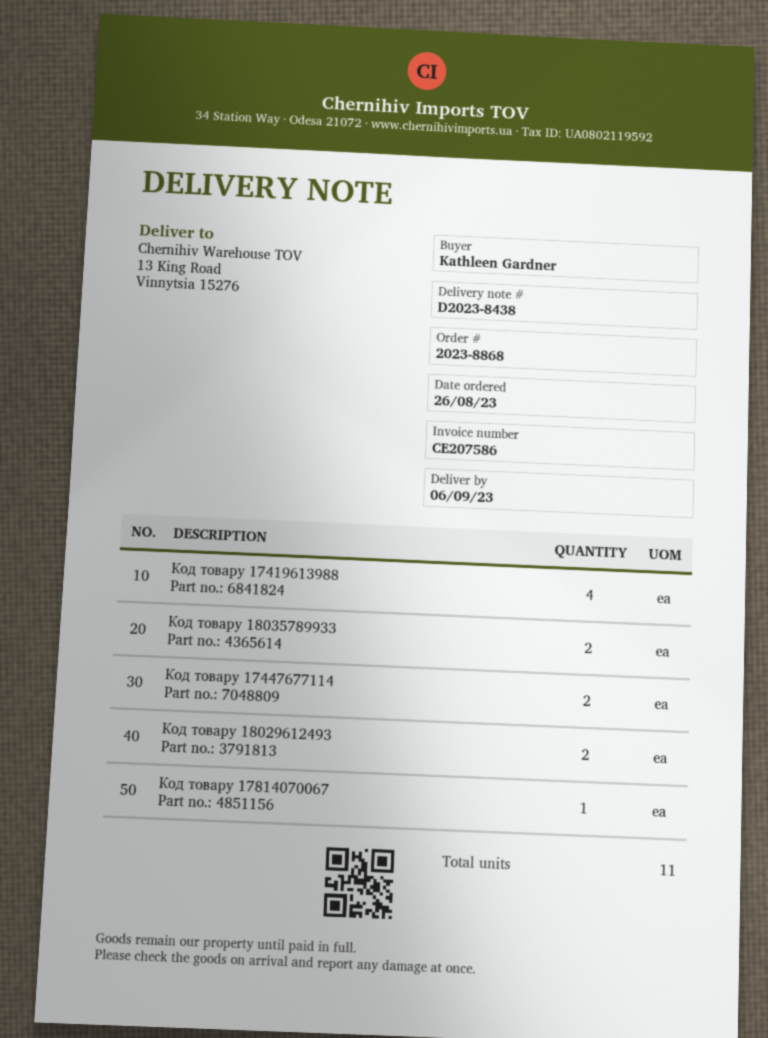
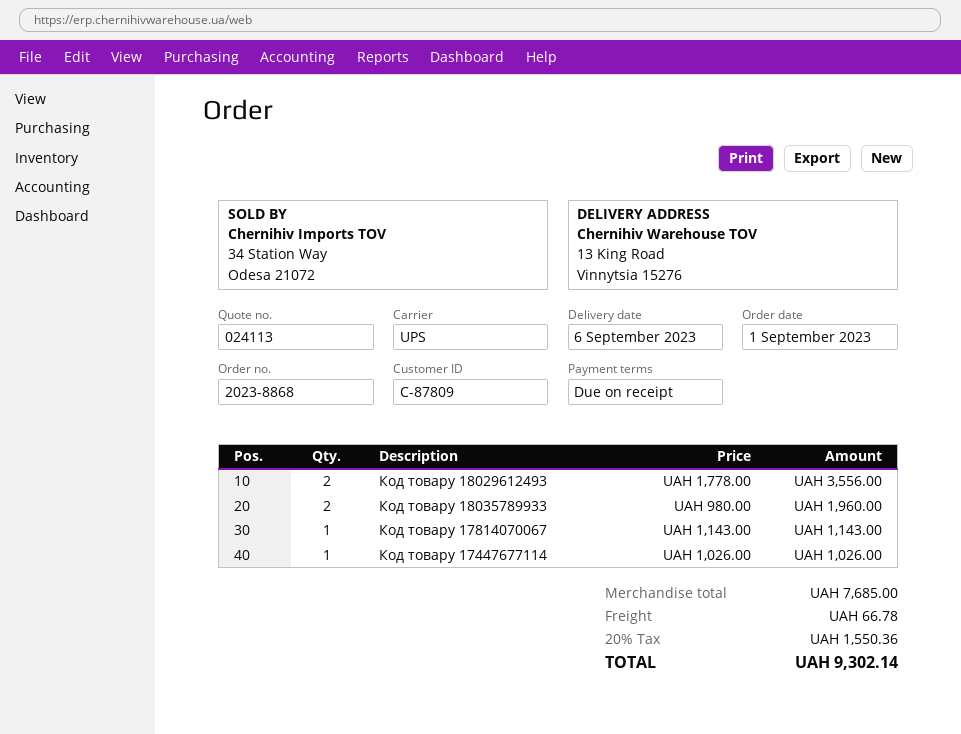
order date: 2023-08-26 -> 2023-09-01
Код товару 17419613988: 4 -> none
Код товару 17447677114: 2 -> 1

